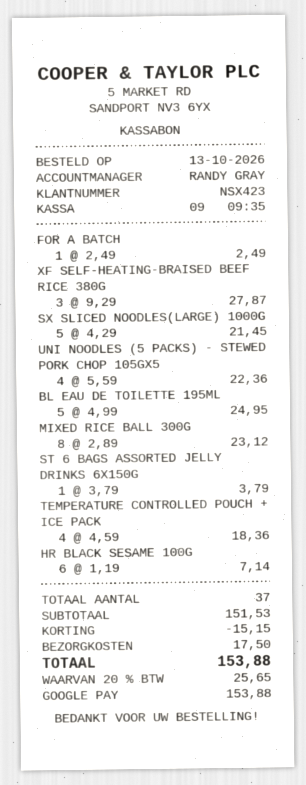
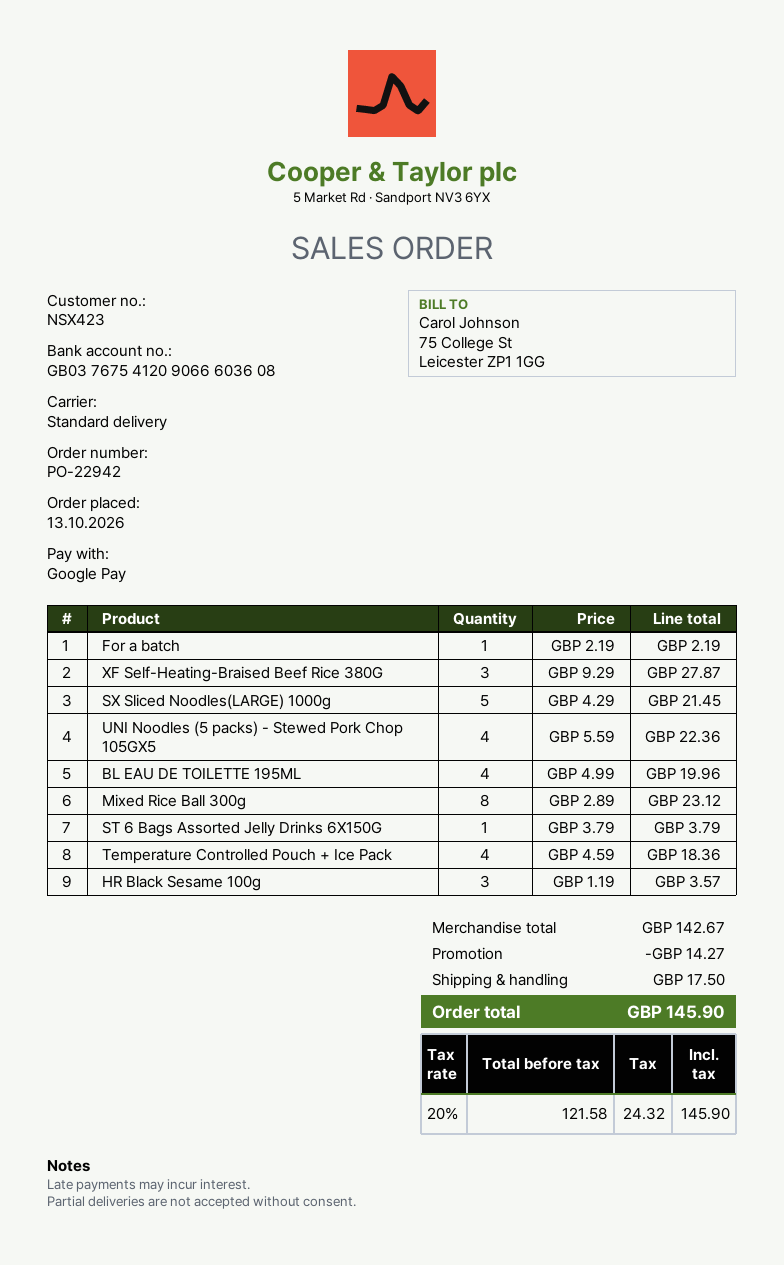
FOR A BATCH: 1 x 2.49 = 2.49 -> 1 x 2.19 = 2.19
BL EAU DE TOILETTE 195ML: 5 x 4.99 = 24.95 -> 4 x 4.99 = 19.96
HR BLACK SESAME 100G: 6 x 1.19 = 7.14 -> 3 x 1.19 = 3.57
subtotal: 151.53 -> 142.67
discount: 15.15 -> 14.27
tax: 20% = 25.65 -> 20% = 24.32
total: 153.88 -> 145.90

